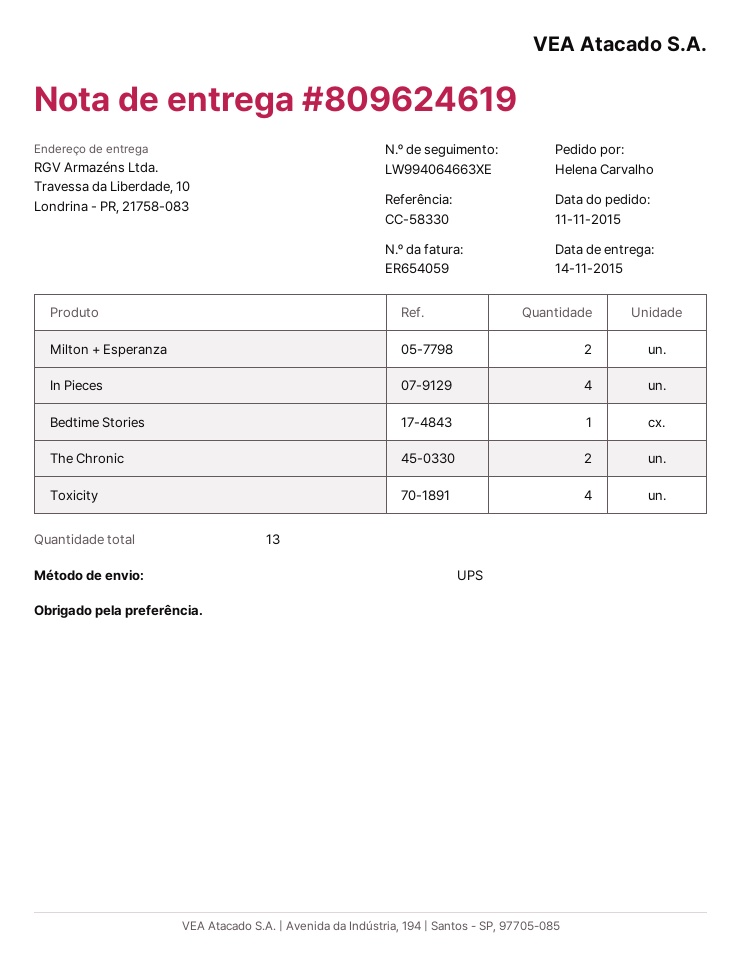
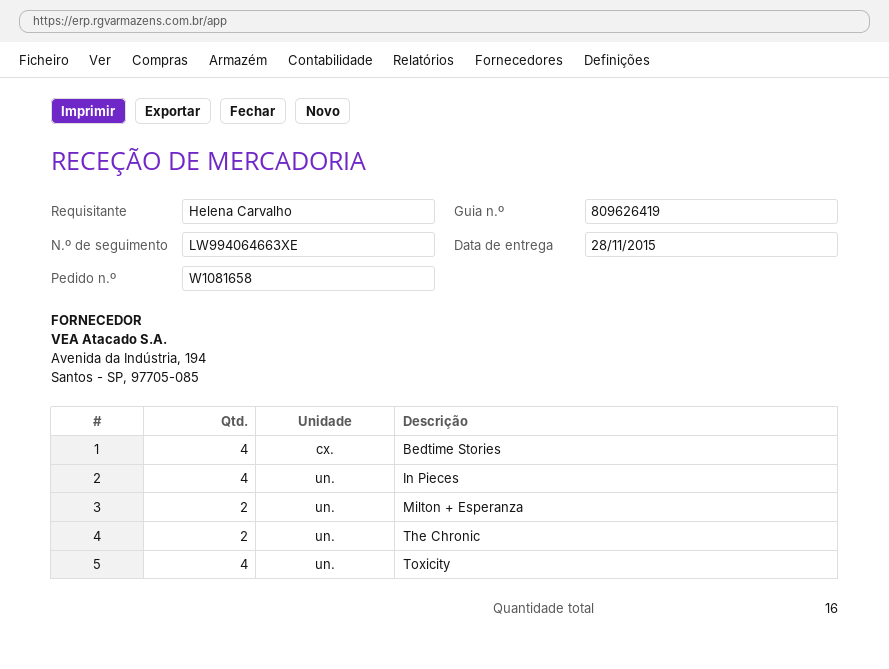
delivery note number: 809624619 -> 809626419
delivery date: 2015-11-14 -> 2015-11-28
Bedtime Stories: 1 -> 4
total quantity: 13 -> 16

